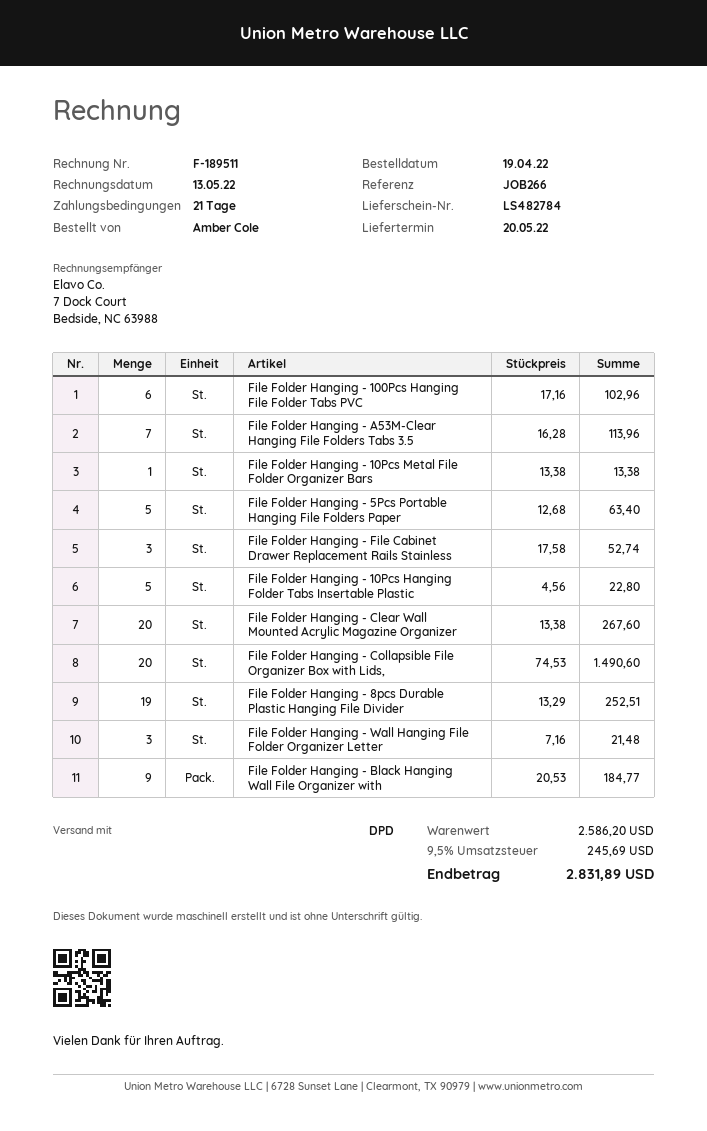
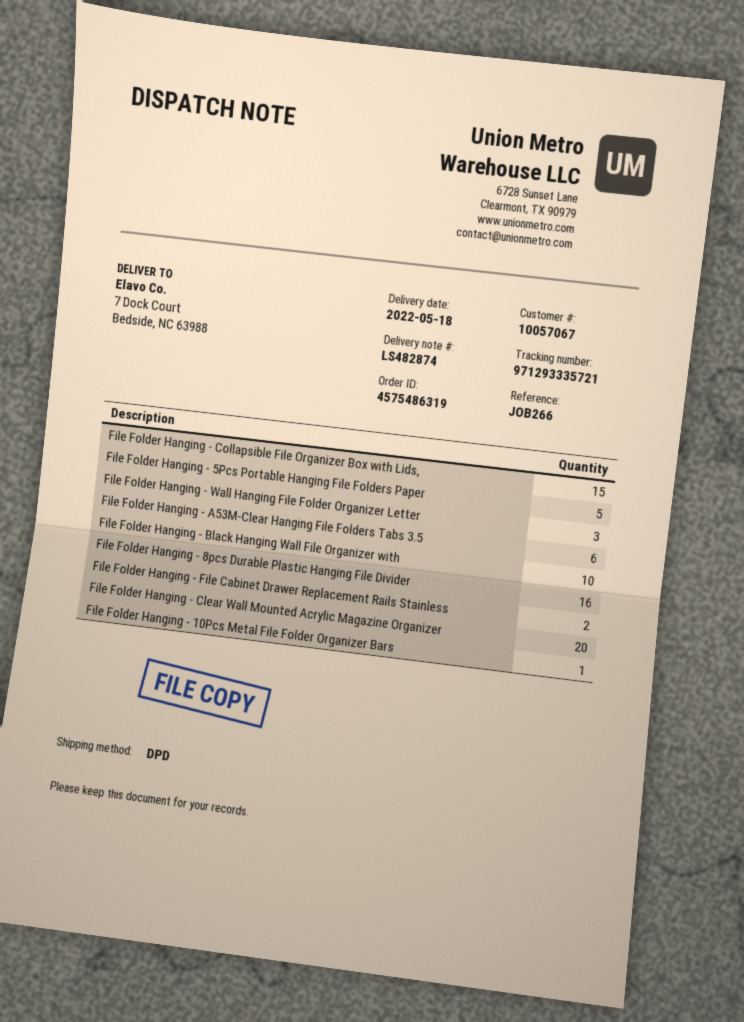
delivery note number: LS482784 -> LS482874
delivery date: 2022-05-20 -> 2022-05-18
File Folder Hanging - 100Pcs Hanging File Folder Tabs PVC: 6 -> none
File Folder Hanging - A53M-Clear Hanging File Folders Tabs 3.5: 7 -> 6
File Folder Hanging - File Cabinet Drawer Replacement Rails Stainless: 3 -> 2
File Folder Hanging - 10Pcs Hanging Folder Tabs Insertable Plastic: 5 -> none
File Folder Hanging - Collapsible File Organizer Box with Lids,: 20 -> 15
File Folder Hanging - 8pcs Durable Plastic Hanging File Divider: 19 -> 16
File Folder Hanging - Black Hanging Wall File Organizer with: 9 -> 10

